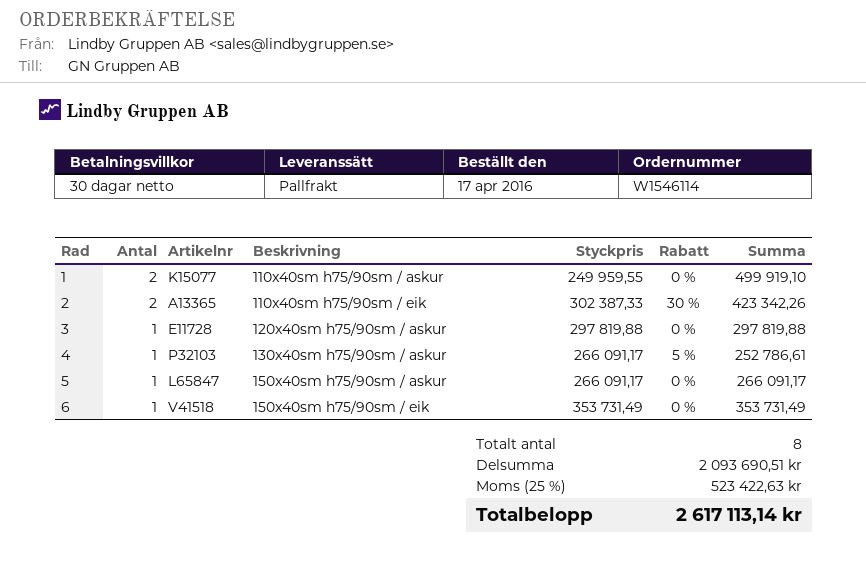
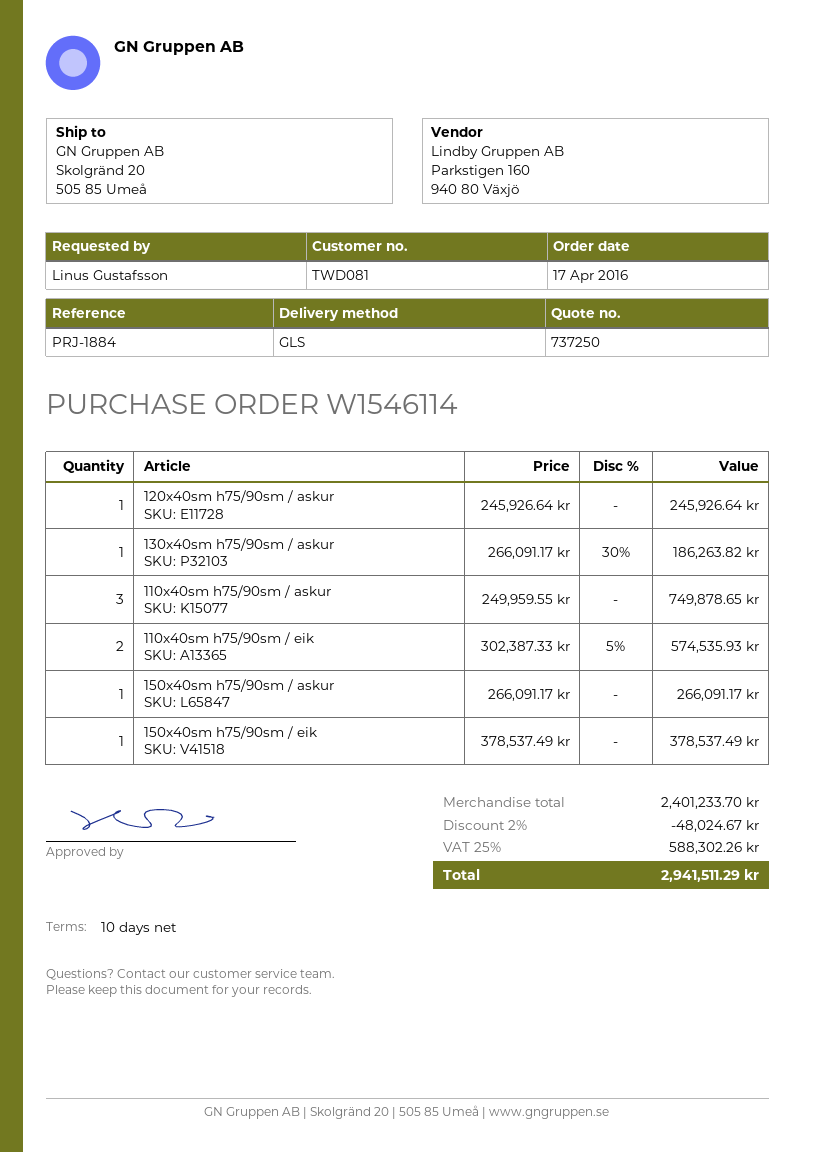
payment terms: 30 days -> 10 days
shipping method: pallet freight -> GLS
110x40sm h75/90sm / askur: 2 x 249959.55 = 499919.10 -> 3 x 249959.55 = 749878.65
110x40sm h75/90sm / eik: 2 x 302387.33 - 30% = 423342.26 -> 2 x 302387.33 - 5% = 574535.93
120x40sm h75/90sm / askur: 1 x 297819.88 = 297819.88 -> 1 x 245926.64 = 245926.64
130x40sm h75/90sm / askur: 1 x 266091.17 - 5% = 252786.61 -> 1 x 266091.17 - 30% = 186263.82
150x40sm h75/90sm / eik: 1 x 353731.49 = 353731.49 -> 1 x 378537.49 = 378537.49
subtotal: 2093690.51 -> 2401233.70
discount: none -> 2% = 48024.67
tax: 25% = 523422.63 -> 25% = 588302.26
total: 2617113.14 -> 2941511.29

